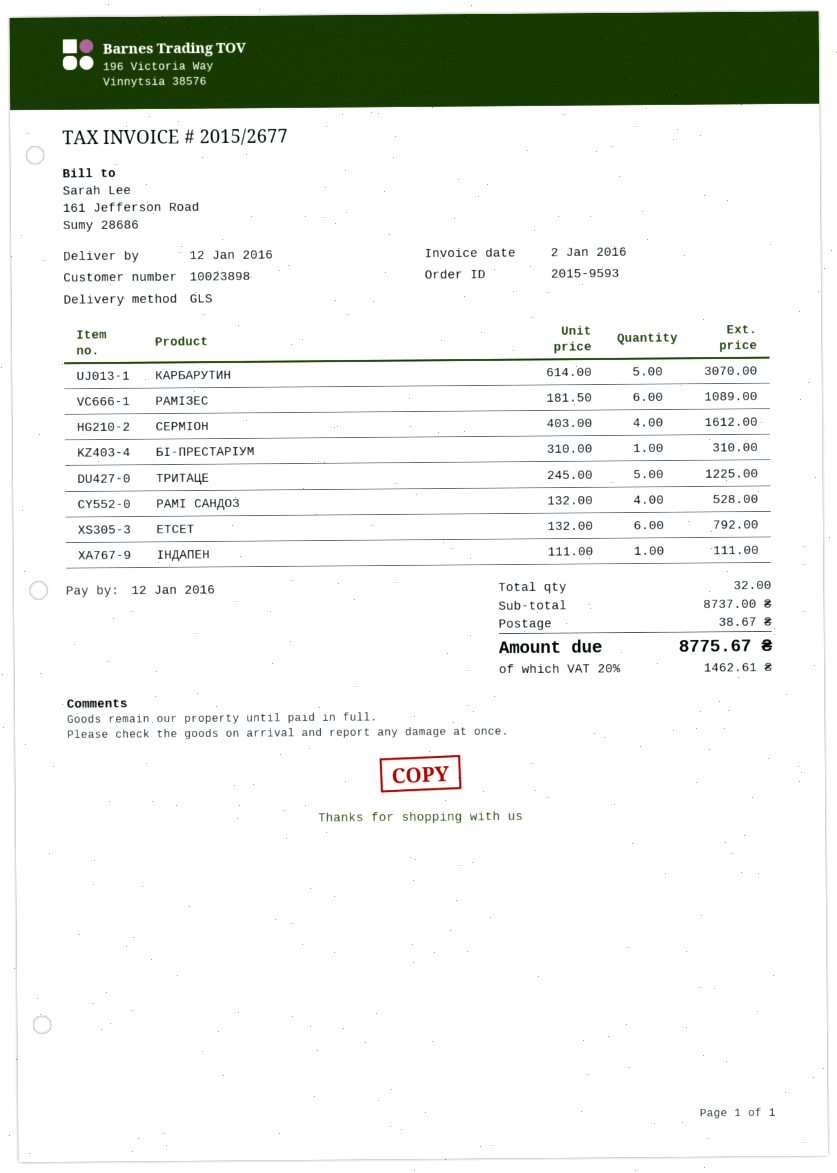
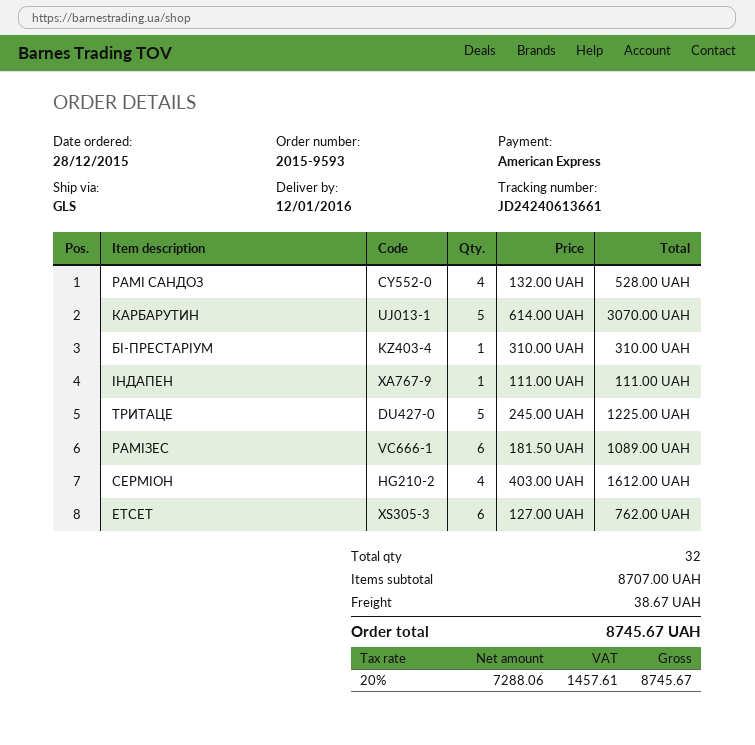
ЕТСЕТ: 6 x 132.00 = 792.00 -> 6 x 127.00 = 762.00
subtotal: 8737.00 -> 8707.00
tax: 20% = 1462.61 -> 20% = 1457.61
total: 8775.67 -> 8745.67

